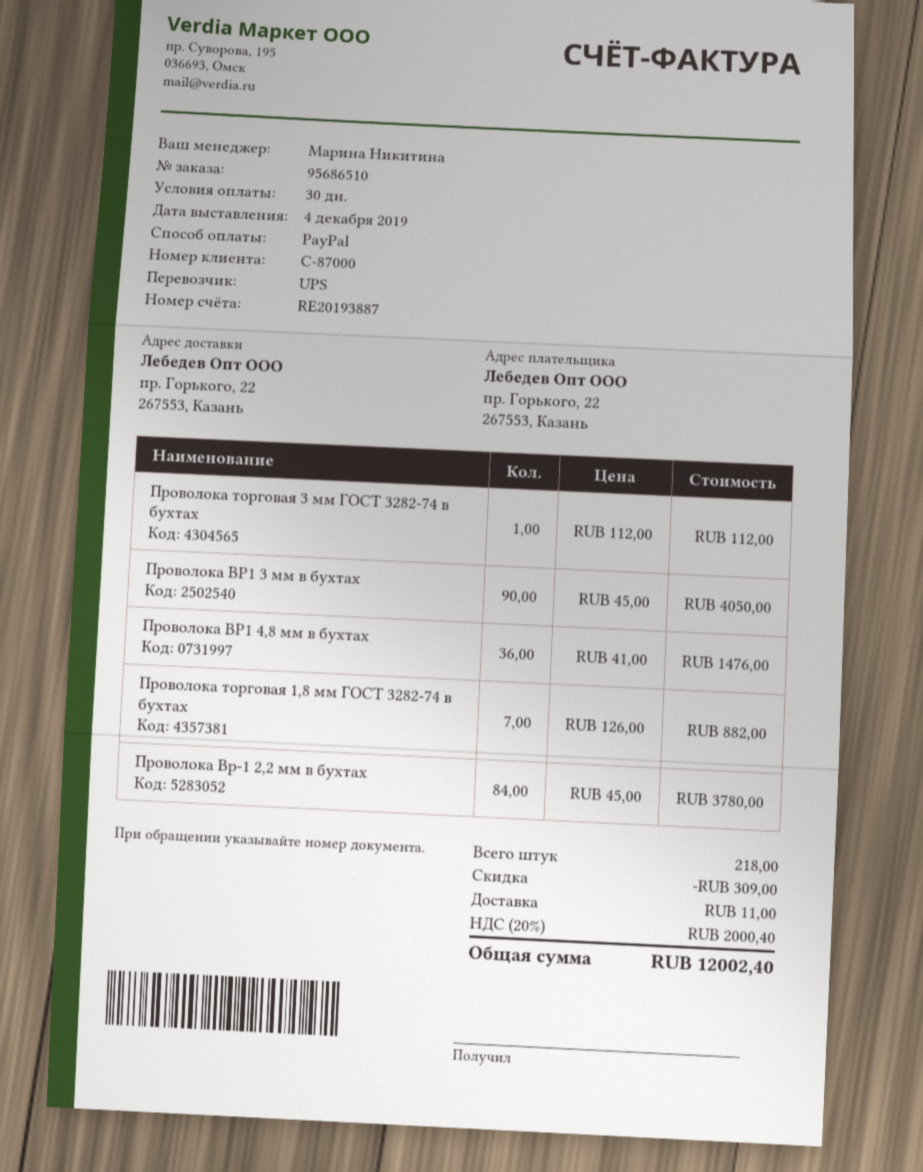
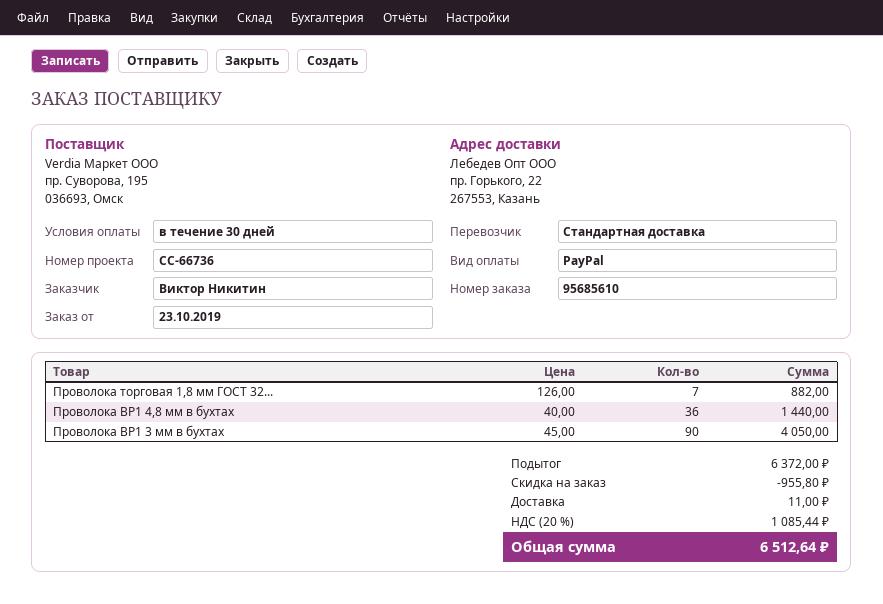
order number: 95686510 -> 95685610
shipping method: UPS -> standard
Проволока торговая 3 мм ГОСТ 3282-74 в бухтах: 1 x 112.00 = 112.00 -> none
Проволока ВР1 4,8 мм в бухтах: 36 x 41.00 = 1476.00 -> 36 x 40.00 = 1440.00
Проволока Вр-1 2,2 мм в бухтах: 84 x 45.00 = 3780.00 -> none
discount: 309.00 -> 955.80
tax: 20% = 2000.40 -> 20% = 1085.44
total: 12002.40 -> 6512.64

